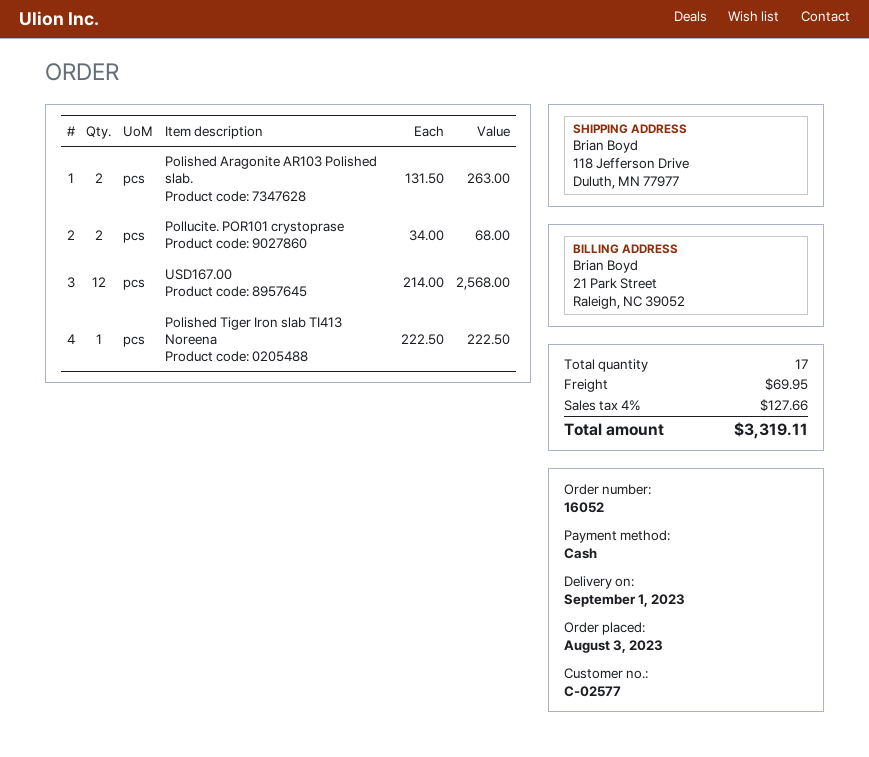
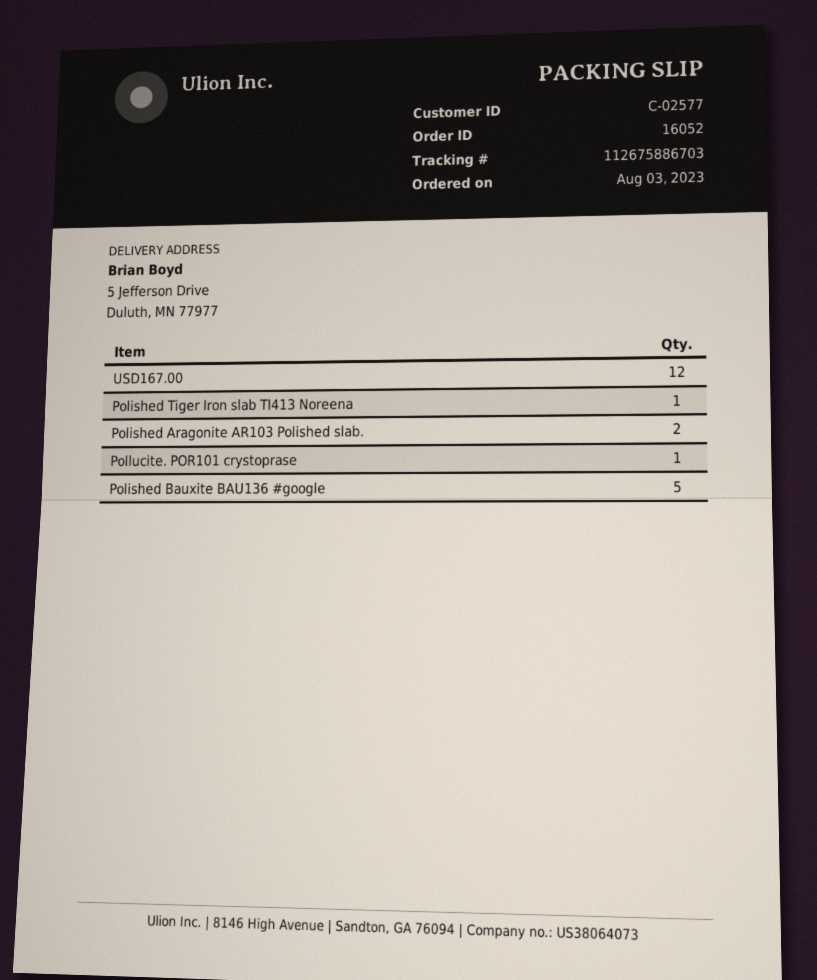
ship to: 118 Jefferson Drive, Duluth, MN 77977 -> 5 Jefferson Drive, Duluth, MN 77977
Pollucite. POR101 crystoprase: 2 -> 1
Polished Bauxite BAU136 #google: none -> 5

